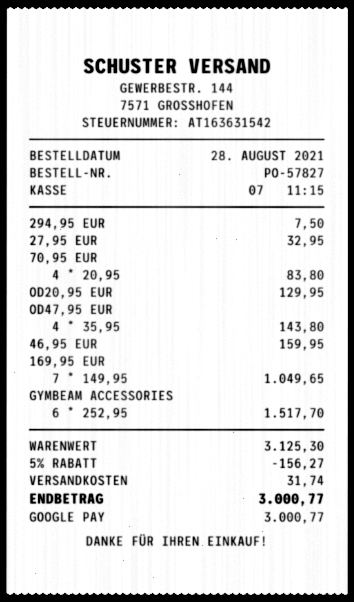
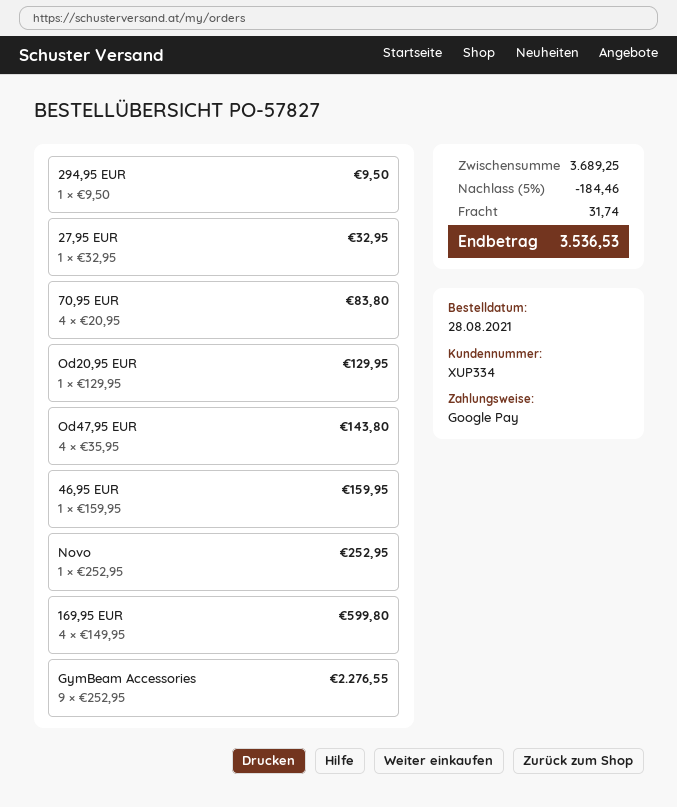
294,95 EUR: 1 x 7.50 = 7.50 -> 1 x 9.50 = 9.50
169,95 EUR: 7 x 149.95 = 1049.65 -> 4 x 149.95 = 599.80
GYMBEAM ACCESSORIES: 6 x 252.95 = 1517.70 -> 9 x 252.95 = 2276.55
Novo: none -> 1 x 252.95 = 252.95
subtotal: 3125.30 -> 3689.25
discount: 5% = 156.27 -> 5% = 184.46
total: 3000.77 -> 3536.53

